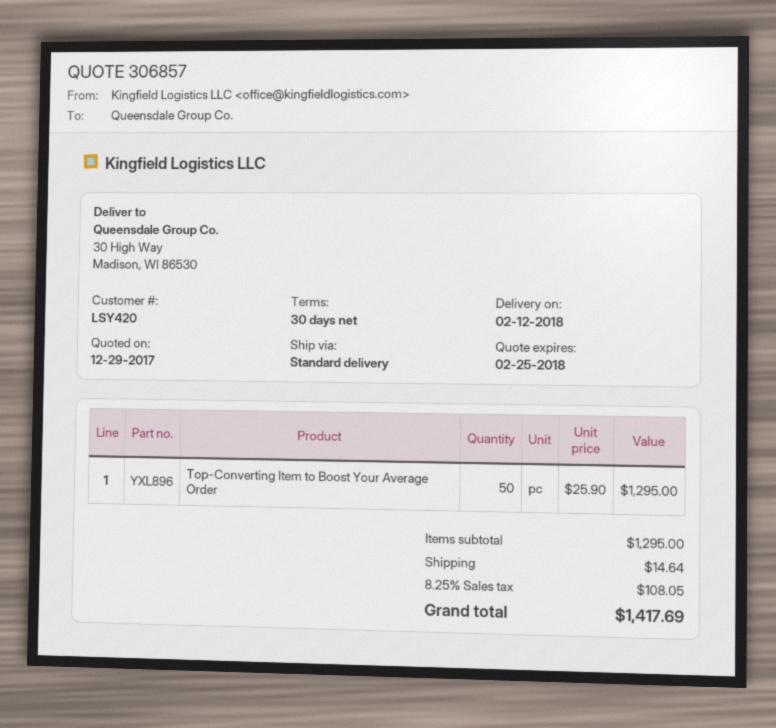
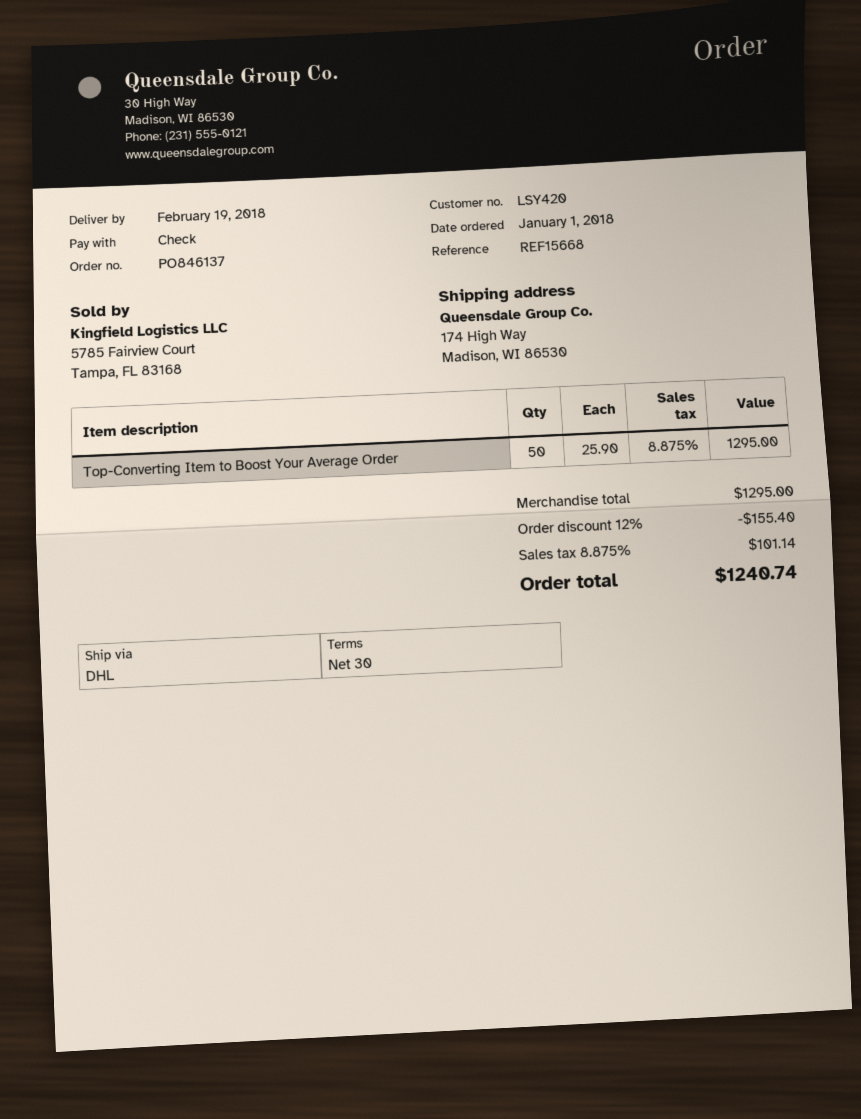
delivery date: 2018-02-12 -> 2018-02-19
shipping method: standard -> DHL
ship to: 30 High Way, Madison, WI 86530 -> 174 High Way, Madison, WI 86530
discount: none -> 12% = 155.40
shipping: 14.64 -> none
tax: 8.25% = 108.05 -> 8.875% = 101.14
total: 1417.69 -> 1240.74

